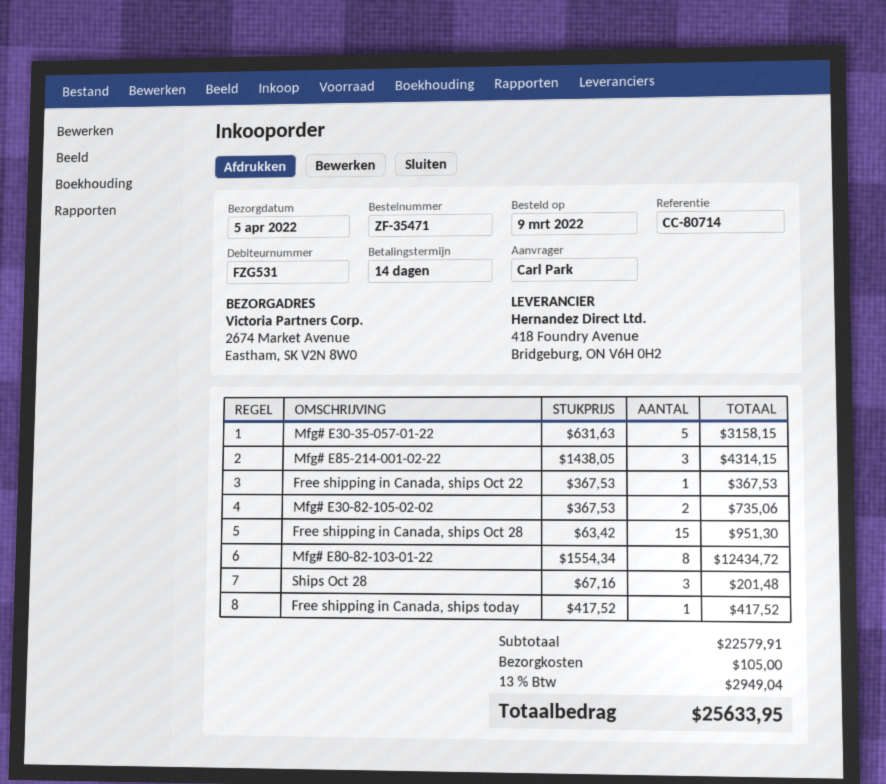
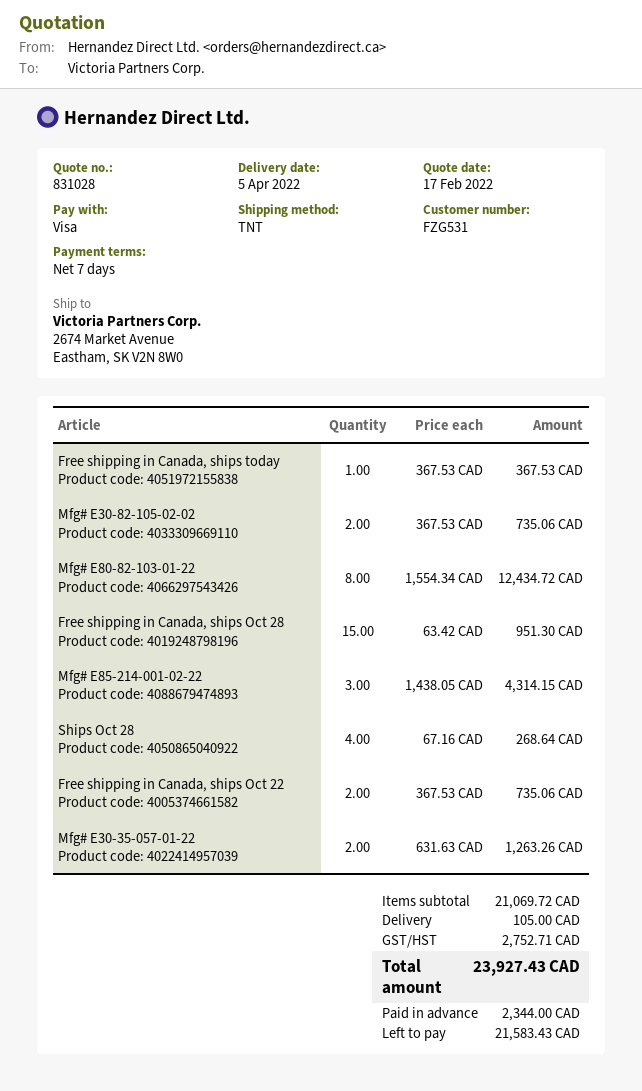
payment terms: 14 days -> 7 days
Mfg# E30-35-057-01-22: 5 x 631.63 = 3158.15 -> 2 x 631.63 = 1263.26
Free shipping in Canada, ships Oct 22: 1 x 367.53 = 367.53 -> 2 x 367.53 = 735.06
Ships Oct 28: 3 x 67.16 = 201.48 -> 4 x 67.16 = 268.64
Free shipping in Canada, ships today: 1 x 417.52 = 417.52 -> 1 x 367.53 = 367.53
subtotal: 22579.91 -> 21069.72
tax: 2949.04 -> 2752.71
total: 25633.95 -> 23927.43

